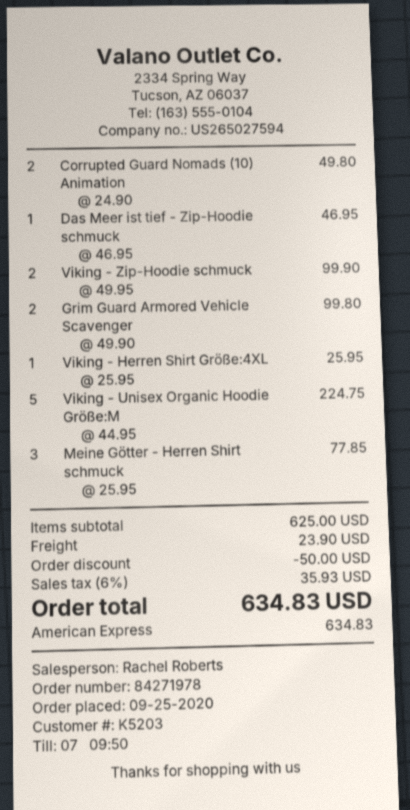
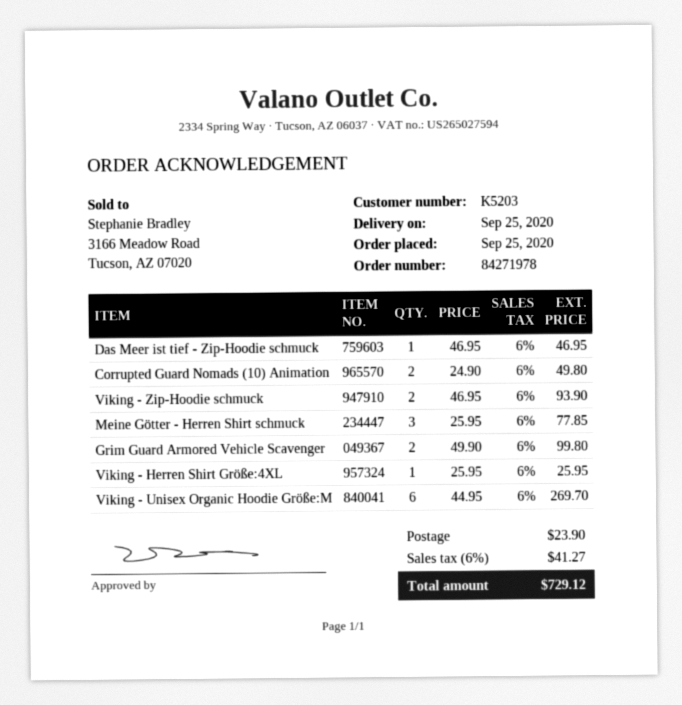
Viking - Zip-Hoodie schmuck: 2 x 49.95 = 99.90 -> 2 x 46.95 = 93.90
Viking - Unisex Organic Hoodie Größe:M: 5 x 44.95 = 224.75 -> 6 x 44.95 = 269.70
discount: 50.00 -> none
tax: 6% = 35.93 -> 6% = 41.27
total: 634.83 -> 729.12

